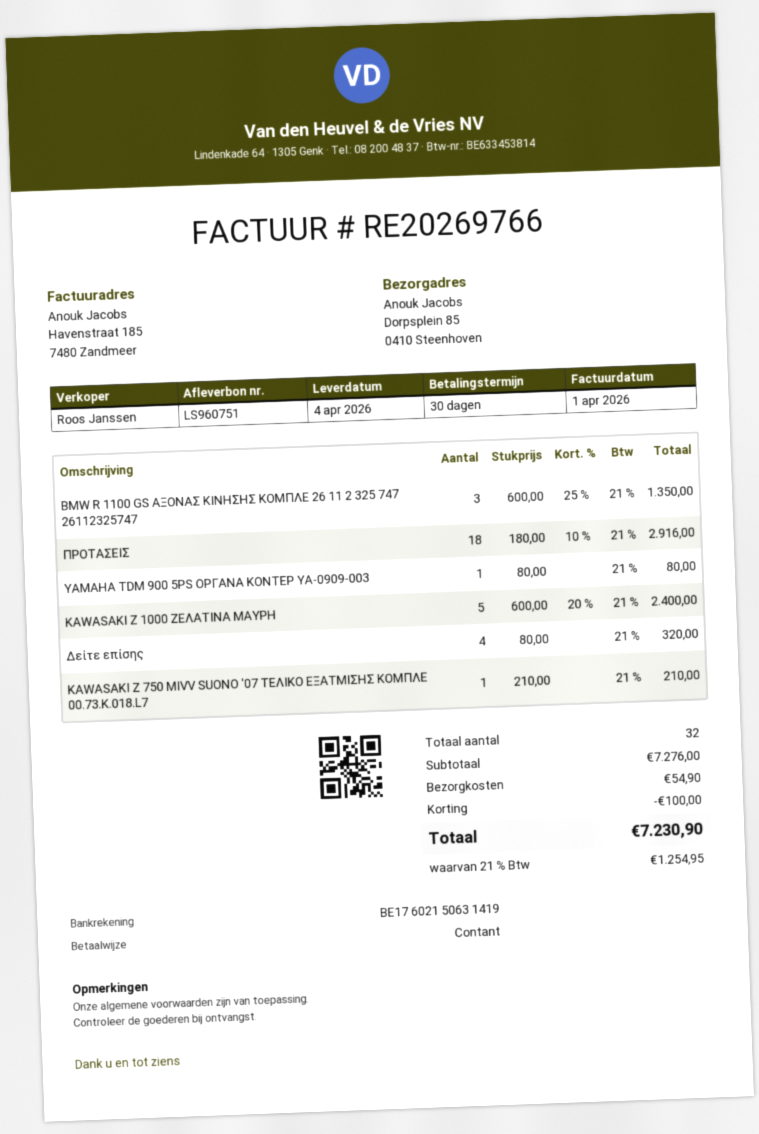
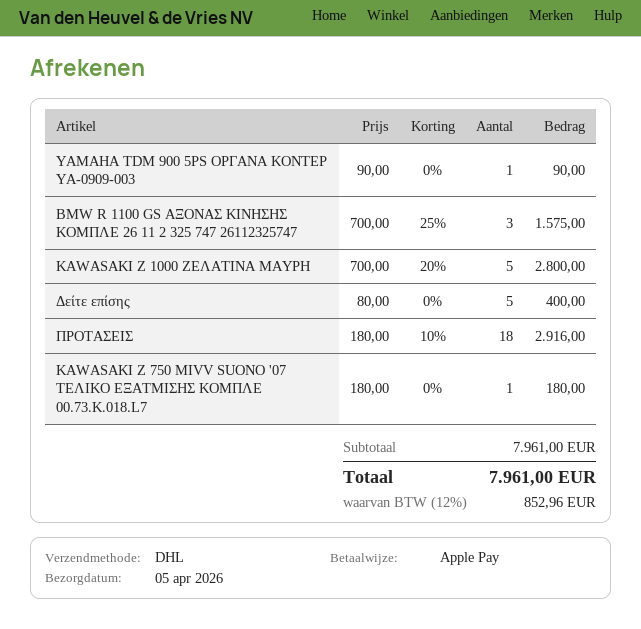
delivery date: 2026-04-04 -> 2026-04-05
payment method: cash -> Apple Pay
BMW R 1100 GS ΑΞΟΝΑΣ ΚΙΝΗΣΗΣ ΚΟΜΠΛΕ 26 11 2 325 747 26112325747: 3 x 600.00 - 25% = 1350.00 -> 3 x 700.00 - 25% = 1575.00
YAMAHA TDM 900 5PS ΟΡΓΑΝΑ ΚΟΝΤΕΡ YA-0909-003: 1 x 80.00 = 80.00 -> 1 x 90.00 = 90.00
KAWASAKI Z 1000 ΖΕΛΑΤΙΝΑ ΜΑΥΡΗ: 5 x 600.00 - 20% = 2400.00 -> 5 x 700.00 - 20% = 2800.00
Δείτε επίσης: 4 x 80.00 = 320.00 -> 5 x 80.00 = 400.00
KAWASAKI Z 750 MIVV SUONO '07 ΤΕΛΙΚΟ ΕΞΑΤΜΙΣΗΣ ΚΟΜΠΛΕ 00.73.K.018.L7: 1 x 210.00 = 210.00 -> 1 x 180.00 = 180.00
subtotal: 7276.00 -> 7961.00
discount: 100.00 -> none
shipping: 54.90 -> none
tax: 21% = 1254.95 -> 12% = 852.96
total: 7230.90 -> 7961.00

